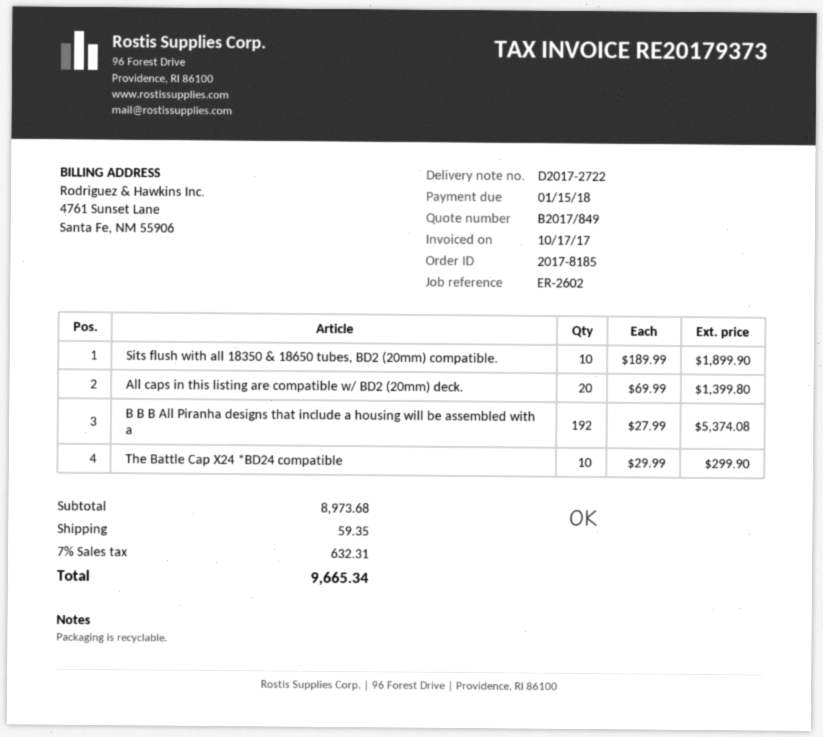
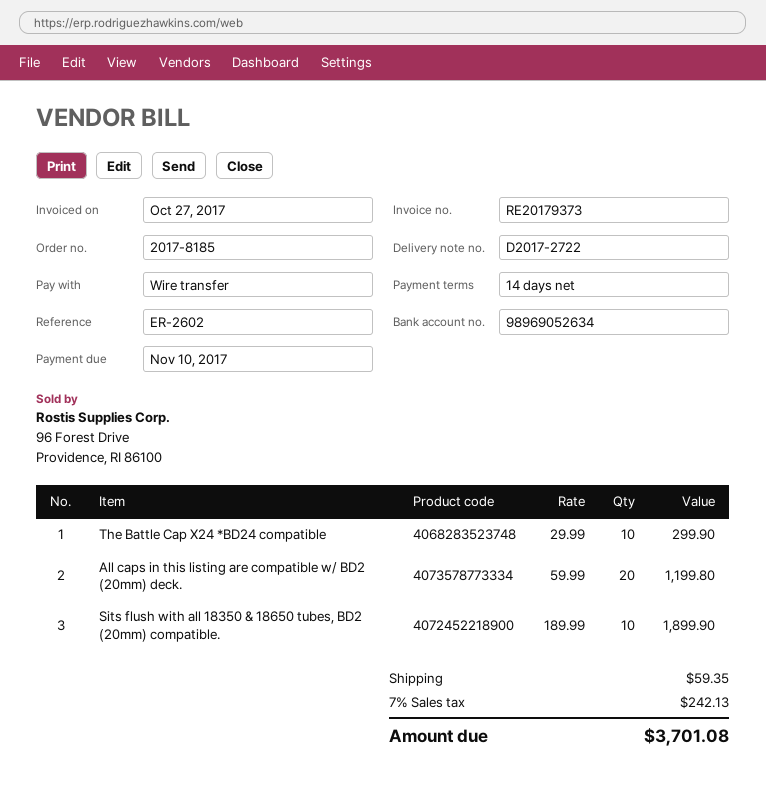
invoice date: 2017-10-17 -> 2017-10-27
due date: 2018-01-15 -> 2017-11-10
All caps in this listing are compatible w/ BD2 (20mm) deck.: 20 x 69.99 = 1399.80 -> 20 x 59.99 = 1199.80
Β Β Β All Piranha designs that include a housing will be assembled with a: 192 x 27.99 = 5374.08 -> none
tax: 7% = 632.31 -> 7% = 242.13
total: 9665.34 -> 3701.08

